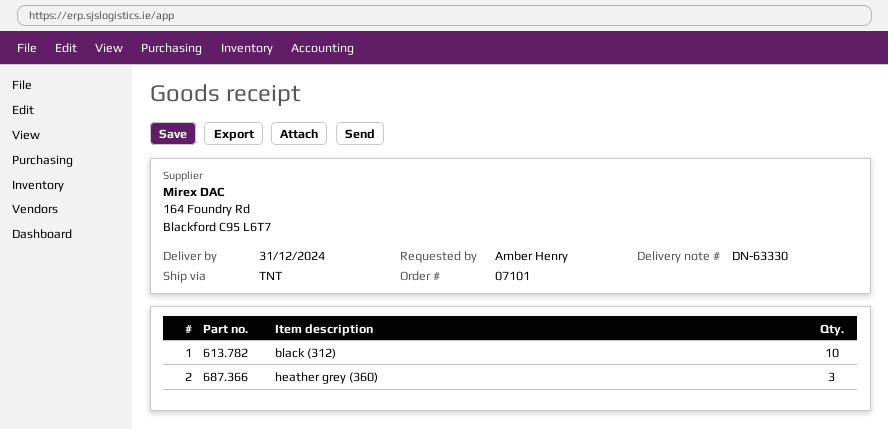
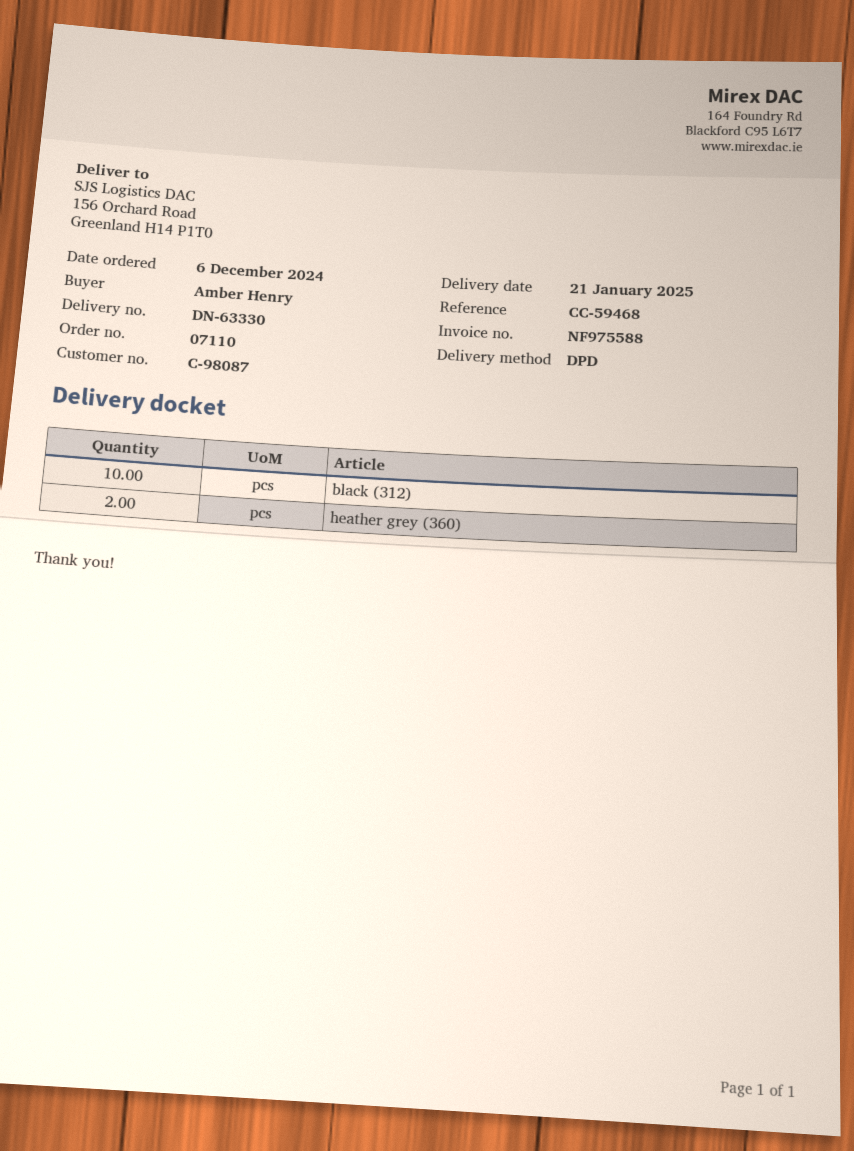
order number: 07101 -> 07110
delivery date: 2024-12-31 -> 2025-01-21
shipping method: TNT -> DPD
heather grey (360): 3 -> 2

